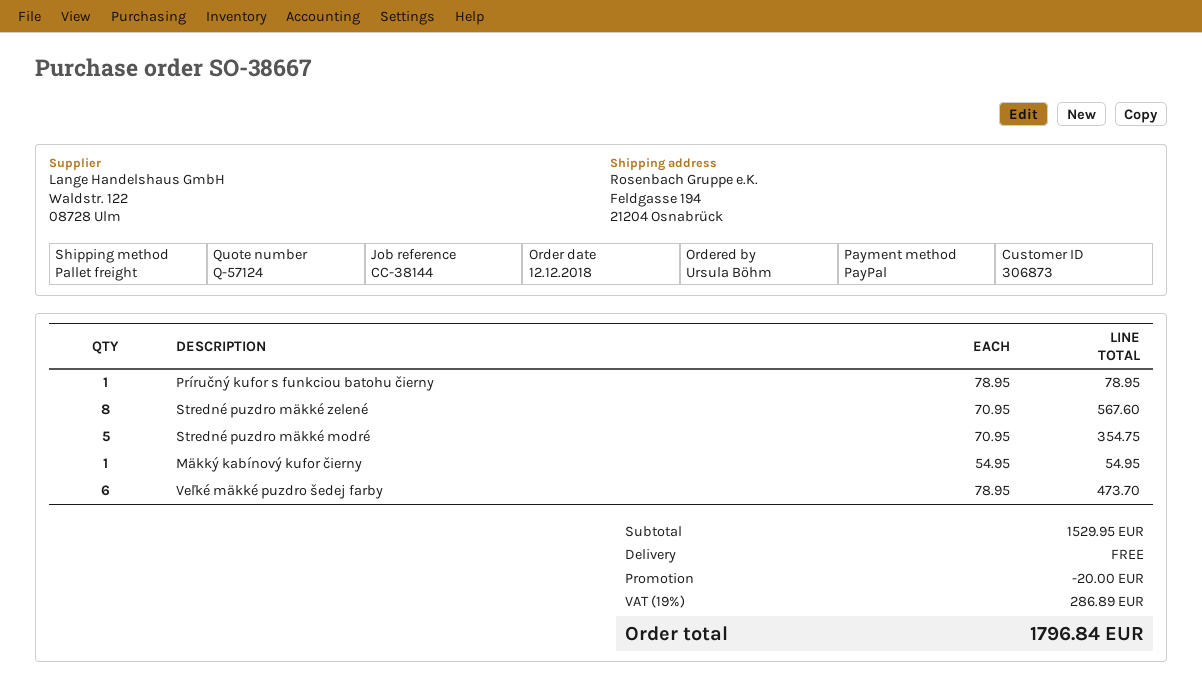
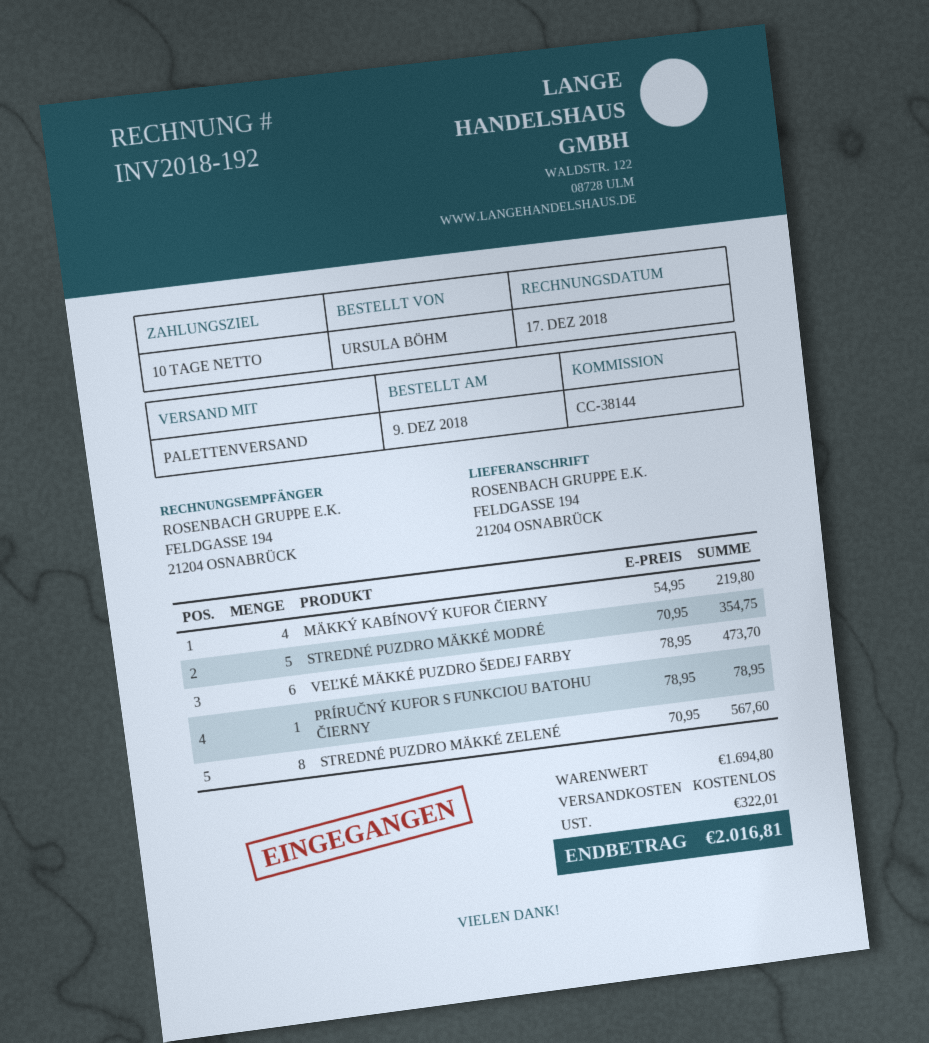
order date: 2018-12-12 -> 2018-12-09
Mäkký kabínový kufor čierny: 1 x 54.95 = 54.95 -> 4 x 54.95 = 219.80
subtotal: 1529.95 -> 1694.80
discount: 20.00 -> none
tax: 286.89 -> 322.01
total: 1796.84 -> 2016.81

